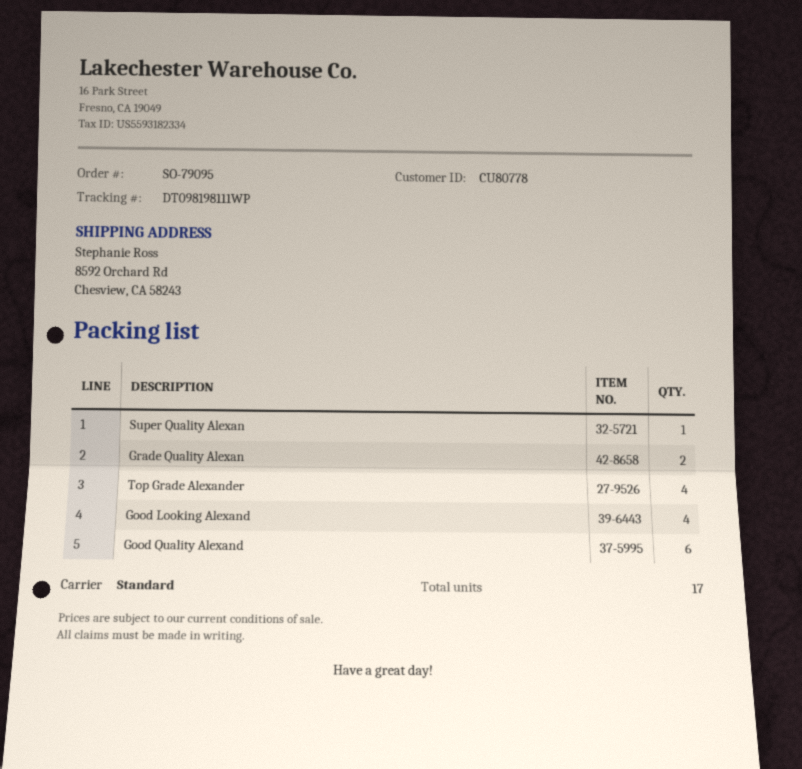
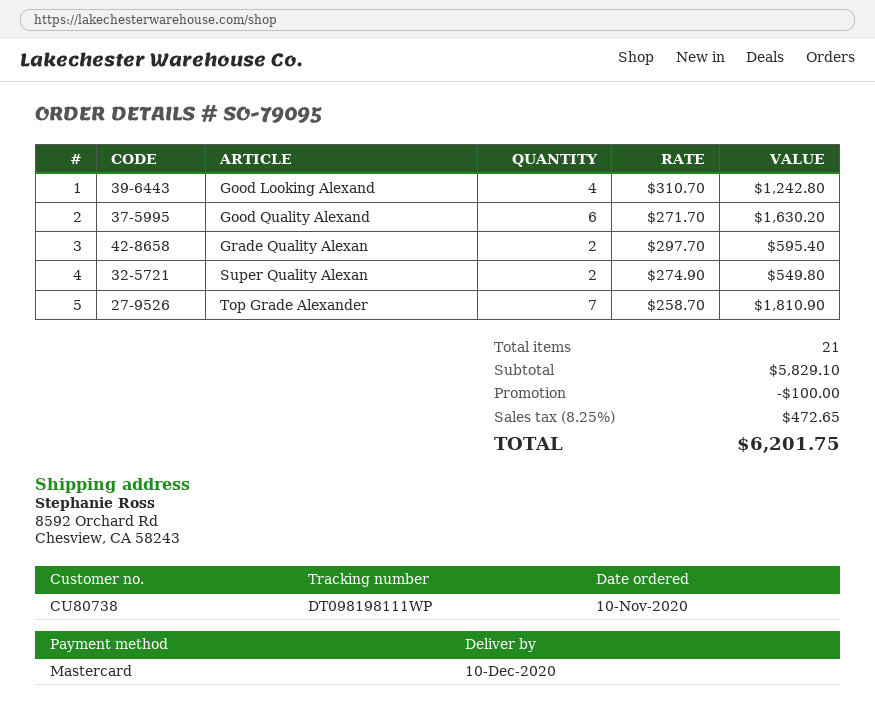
customer number: CU80778 -> CU80738
Super Quality Alexan: 1 -> 2
Top Grade Alexander: 4 -> 7
total quantity: 17 -> 21

